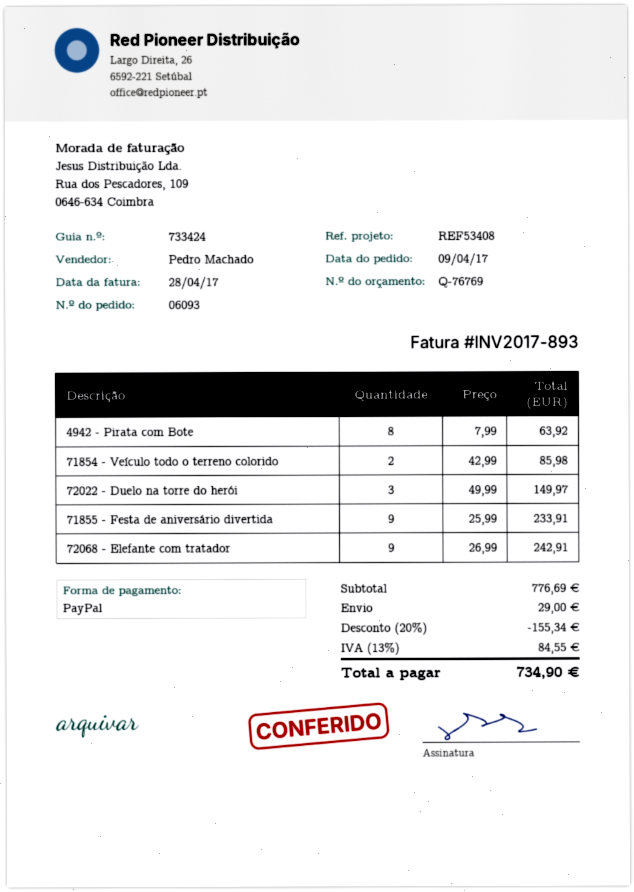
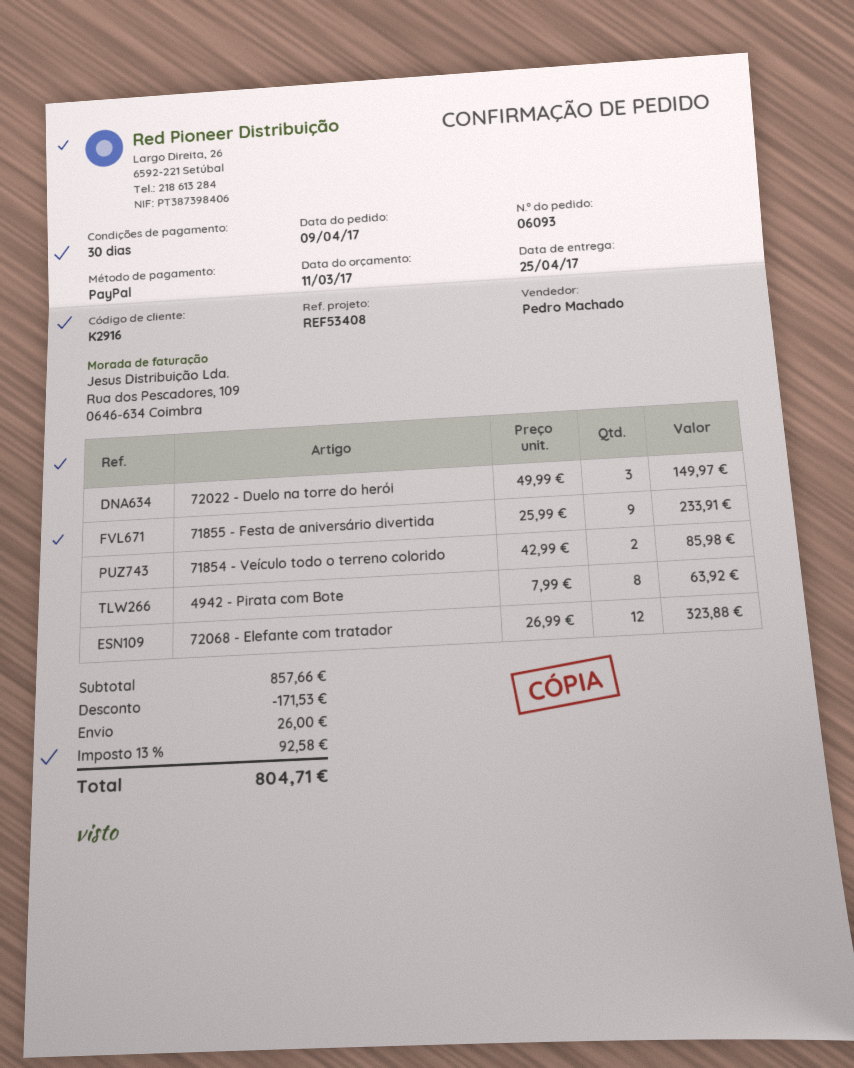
72068 - Elefante com tratador: 9 x 26.99 = 242.91 -> 12 x 26.99 = 323.88
subtotal: 776.69 -> 857.66
discount: 155.34 -> 171.53
shipping: 29.00 -> 26.00
tax: 13% = 84.55 -> 13% = 92.58
total: 734.90 -> 804.71

